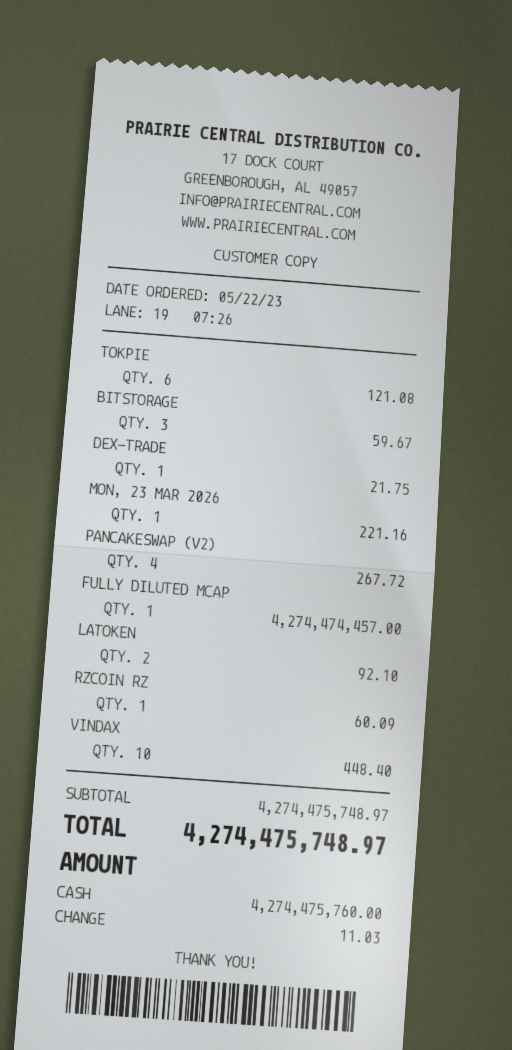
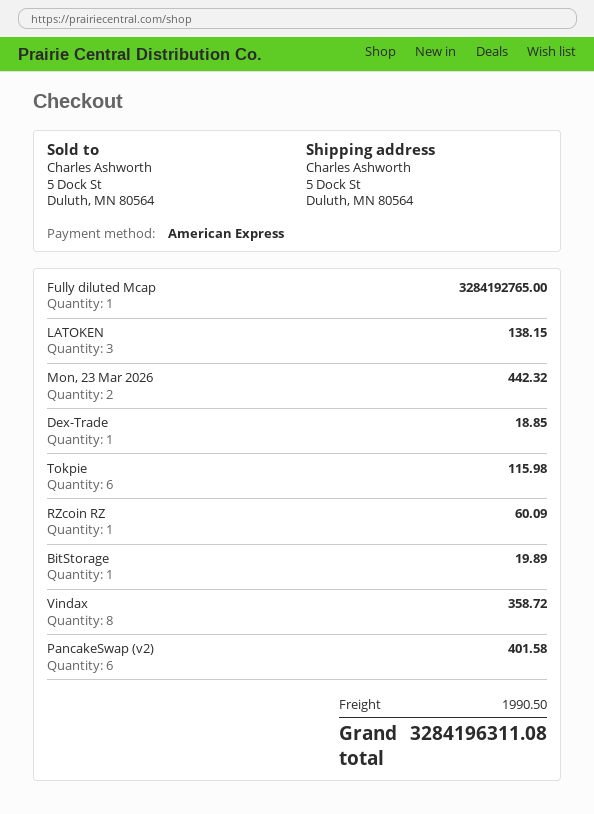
payment method: cash -> American Express
TOKPIE: 6 for 121.08 -> 6 for 115.98
BITSTORAGE: 3 for 59.67 -> 1 for 19.89
DEX-TRADE: 1 for 21.75 -> 1 for 18.85
MON, 23 MAR 2026: 1 for 221.16 -> 2 for 442.32
PANCAKESWAP (V2): 4 for 267.72 -> 6 for 401.58
FULLY DILUTED MCAP: 1 for 4274474457.00 -> 1 for 3284192765.00
LATOKEN: 2 for 92.10 -> 3 for 138.15
VINDAX: 10 for 448.40 -> 8 for 358.72
shipping: none -> 1990.50
total: 4274475748.97 -> 3284196311.08

